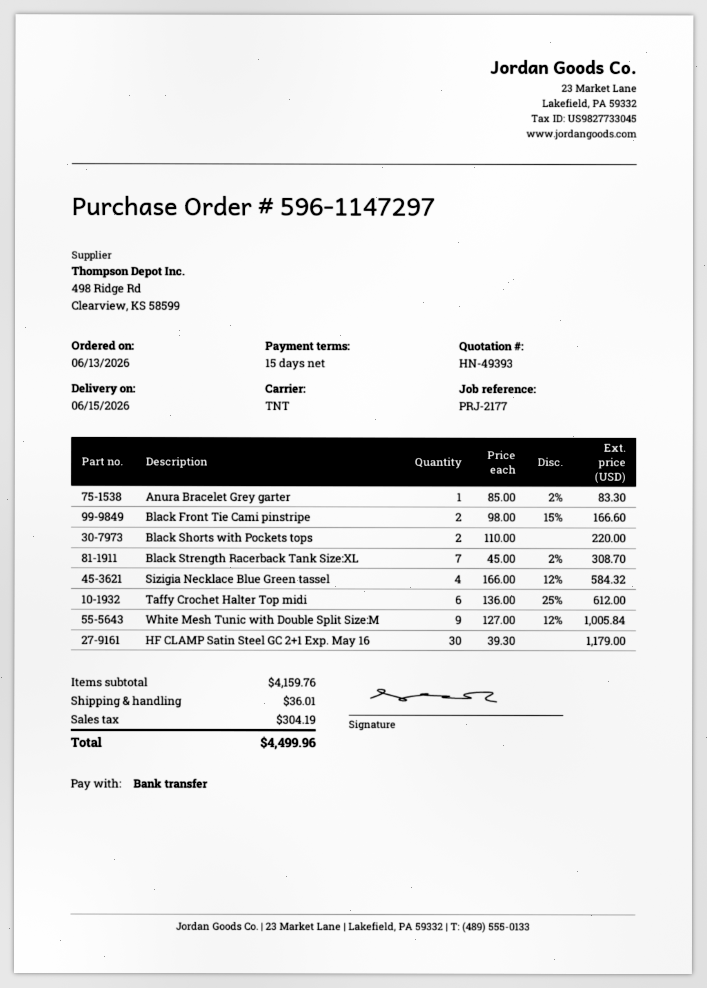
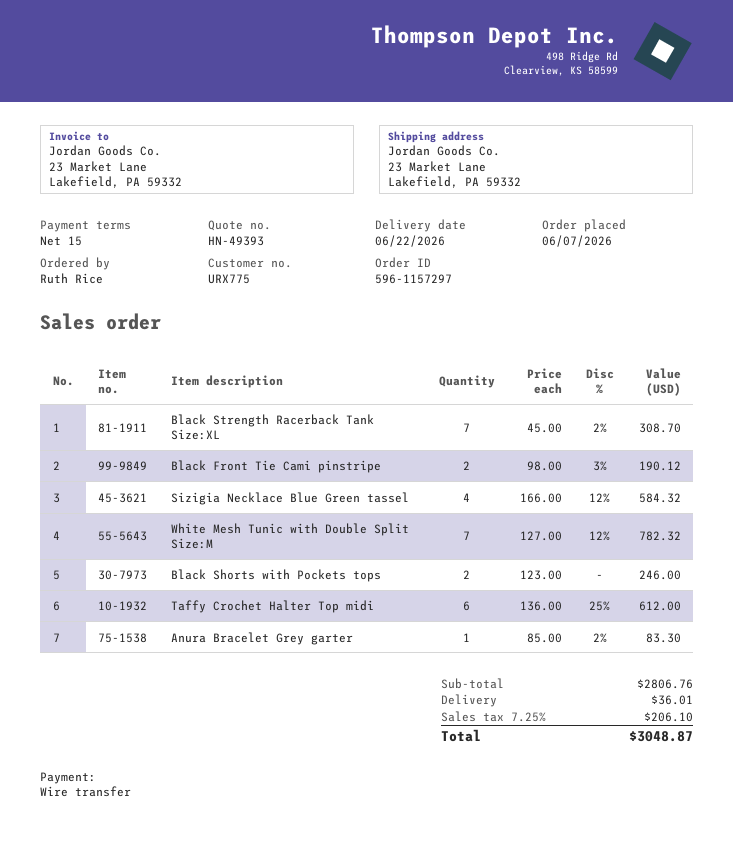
order number: 596-1147297 -> 596-1157297
order date: 2026-06-13 -> 2026-06-07
delivery date: 2026-06-15 -> 2026-06-22
Black Front Tie Cami pinstripe: 2 x 98.00 - 15% = 166.60 -> 2 x 98.00 - 3% = 190.12
Black Shorts with Pockets tops: 2 x 110.00 = 220.00 -> 2 x 123.00 = 246.00
White Mesh Tunic with Double Split Size:M: 9 x 127.00 - 12% = 1005.84 -> 7 x 127.00 - 12% = 782.32
HF CLAMP Satin Steel GC 2+1 Exp. May 16: 30 x 39.30 = 1179.00 -> none
subtotal: 4159.76 -> 2806.76
tax: 304.19 -> 206.10
total: 4499.96 -> 3048.87

